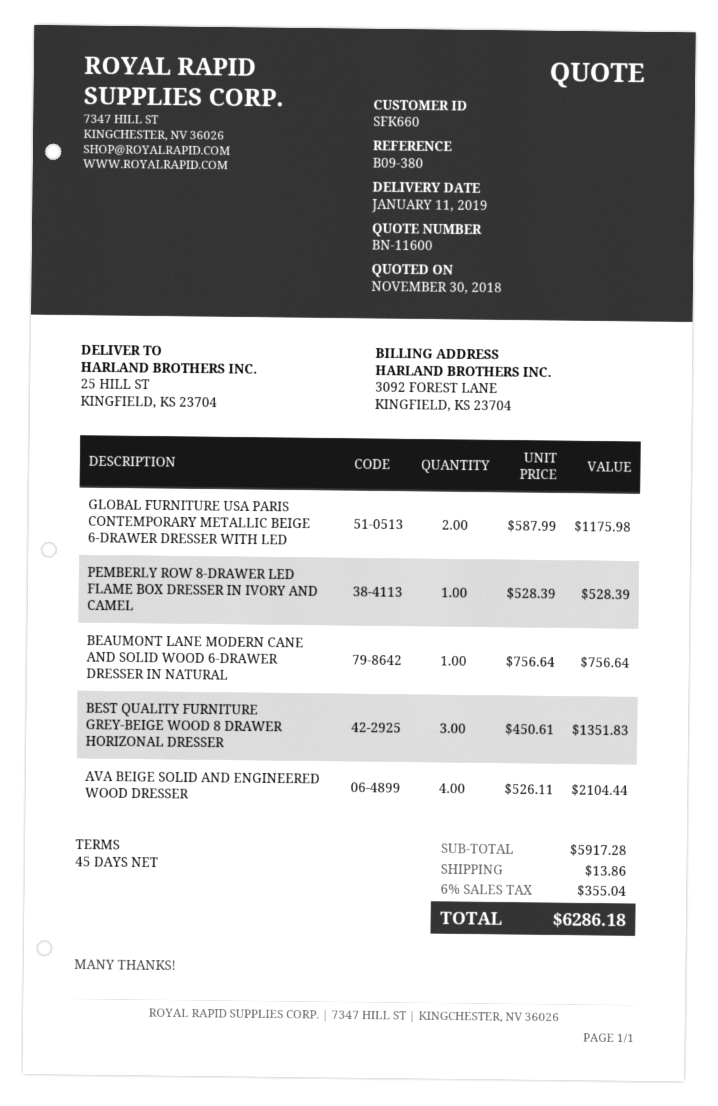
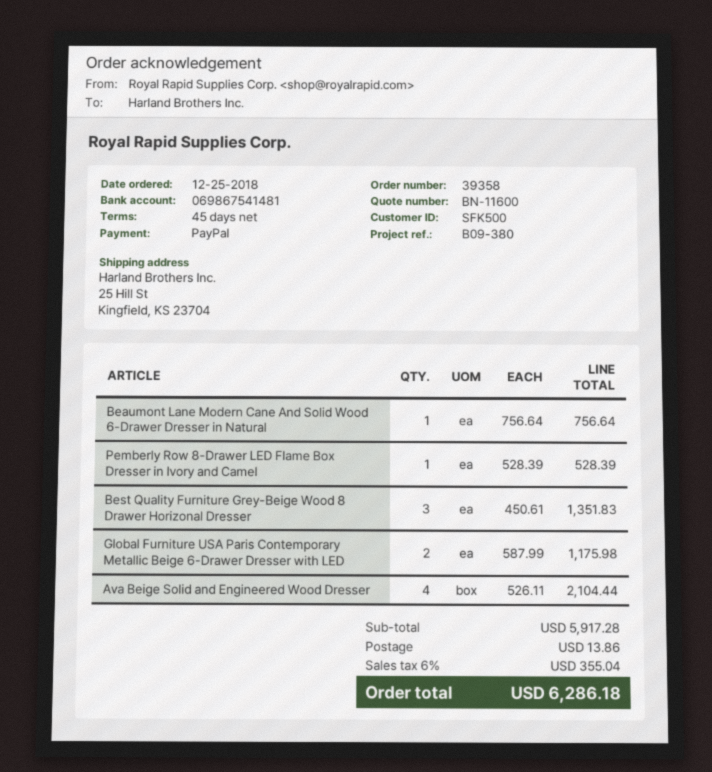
customer number: SFK660 -> SFK500

